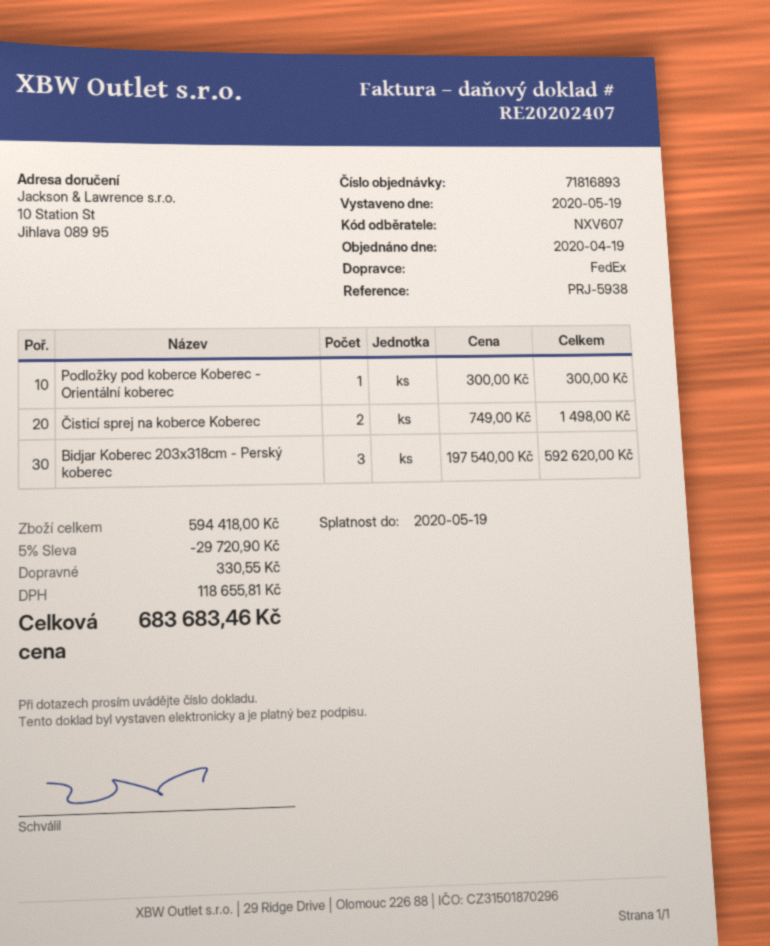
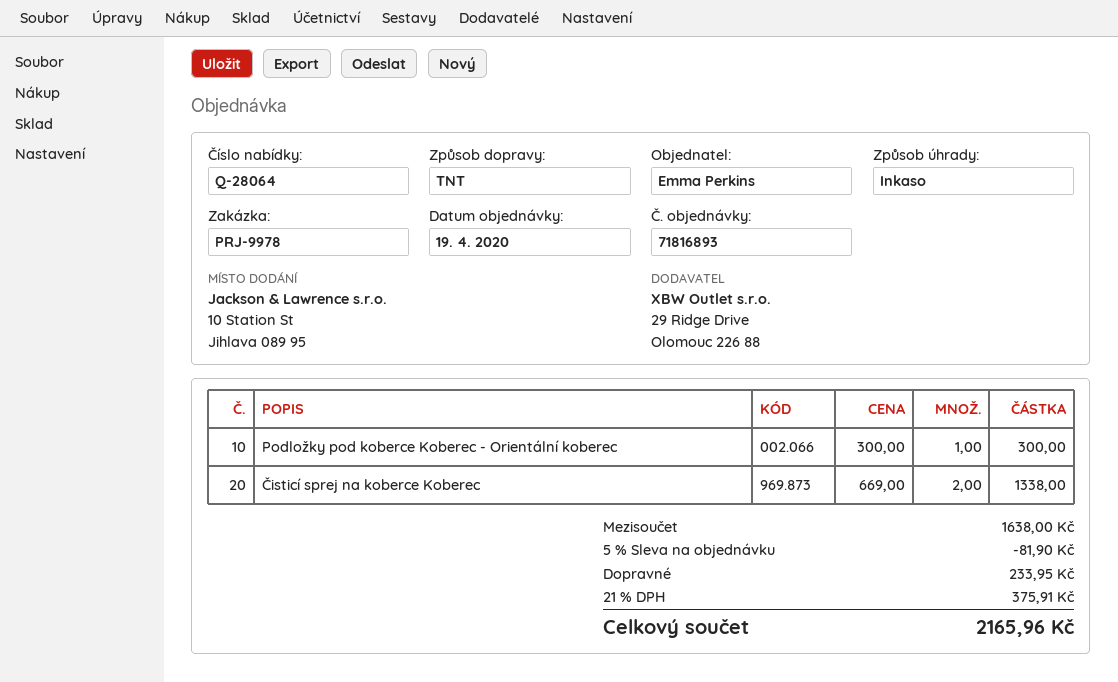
reference: PRJ-5938 -> PRJ-9978
shipping method: FedEx -> TNT
Čisticí sprej na koberce Koberec: 2 x 749.00 = 1498.00 -> 2 x 669.00 = 1338.00
Bidjar Koberec 203x318cm - Perský koberec: 3 x 197540.00 = 592620.00 -> none
subtotal: 594418.00 -> 1638.00
discount: 5% = 29720.90 -> 5% = 81.90
shipping: 330.55 -> 233.95
tax: 118655.81 -> 375.91
total: 683683.46 -> 2165.96

